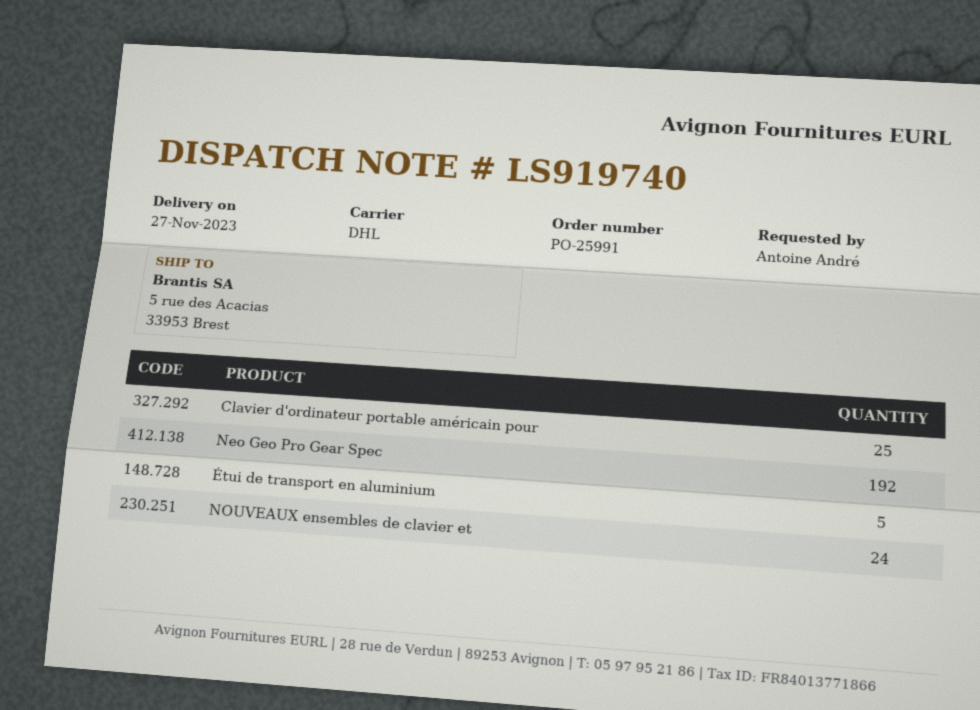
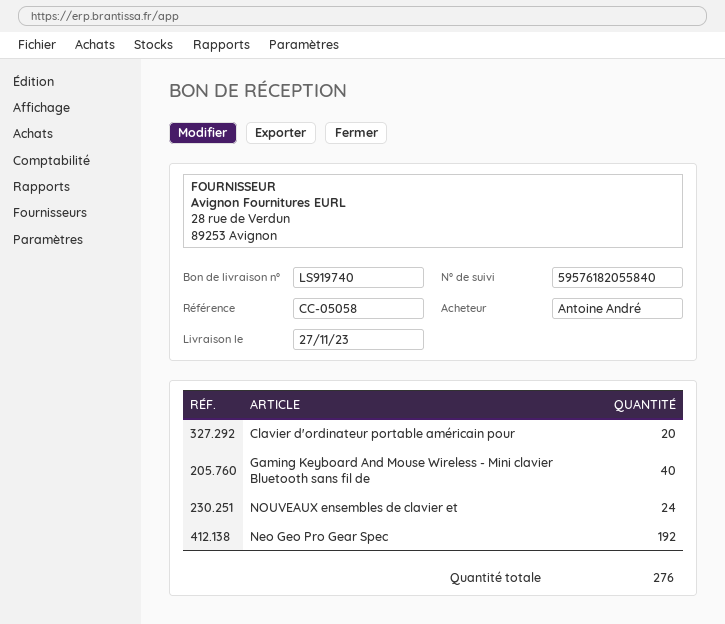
Clavier d'ordinateur portable américain pour: 25 -> 20
Étui de transport en aluminium: 5 -> none
Gaming Keyboard And Mouse Wireless - Mini clavier Bluetooth sans fil de: none -> 40

